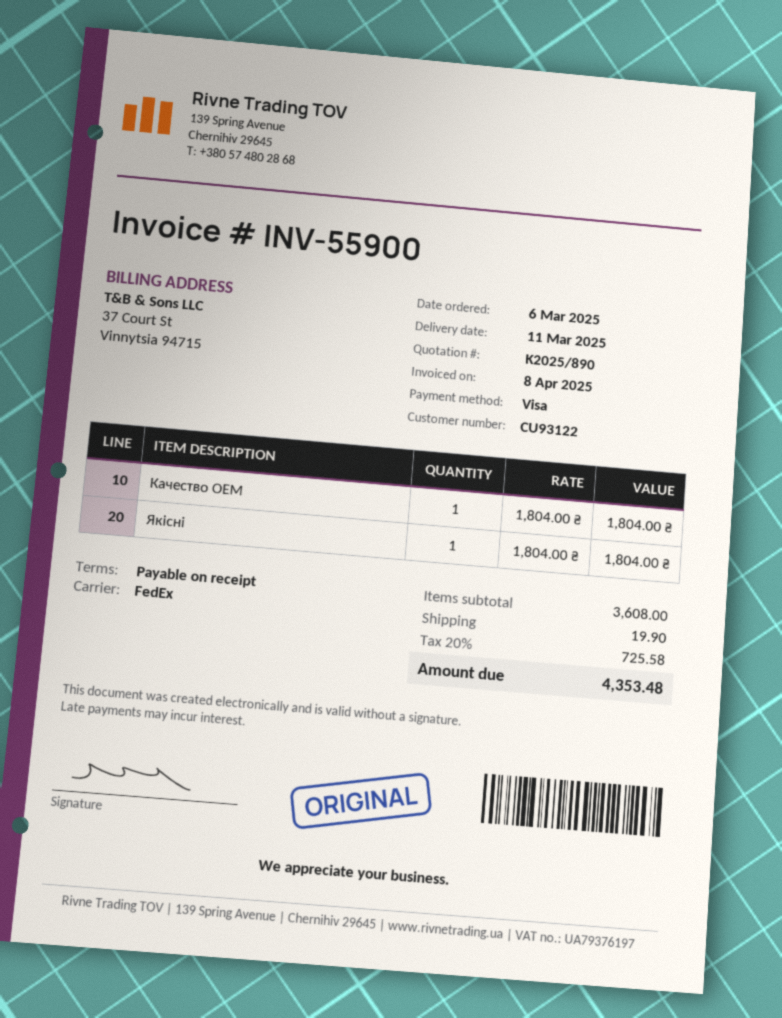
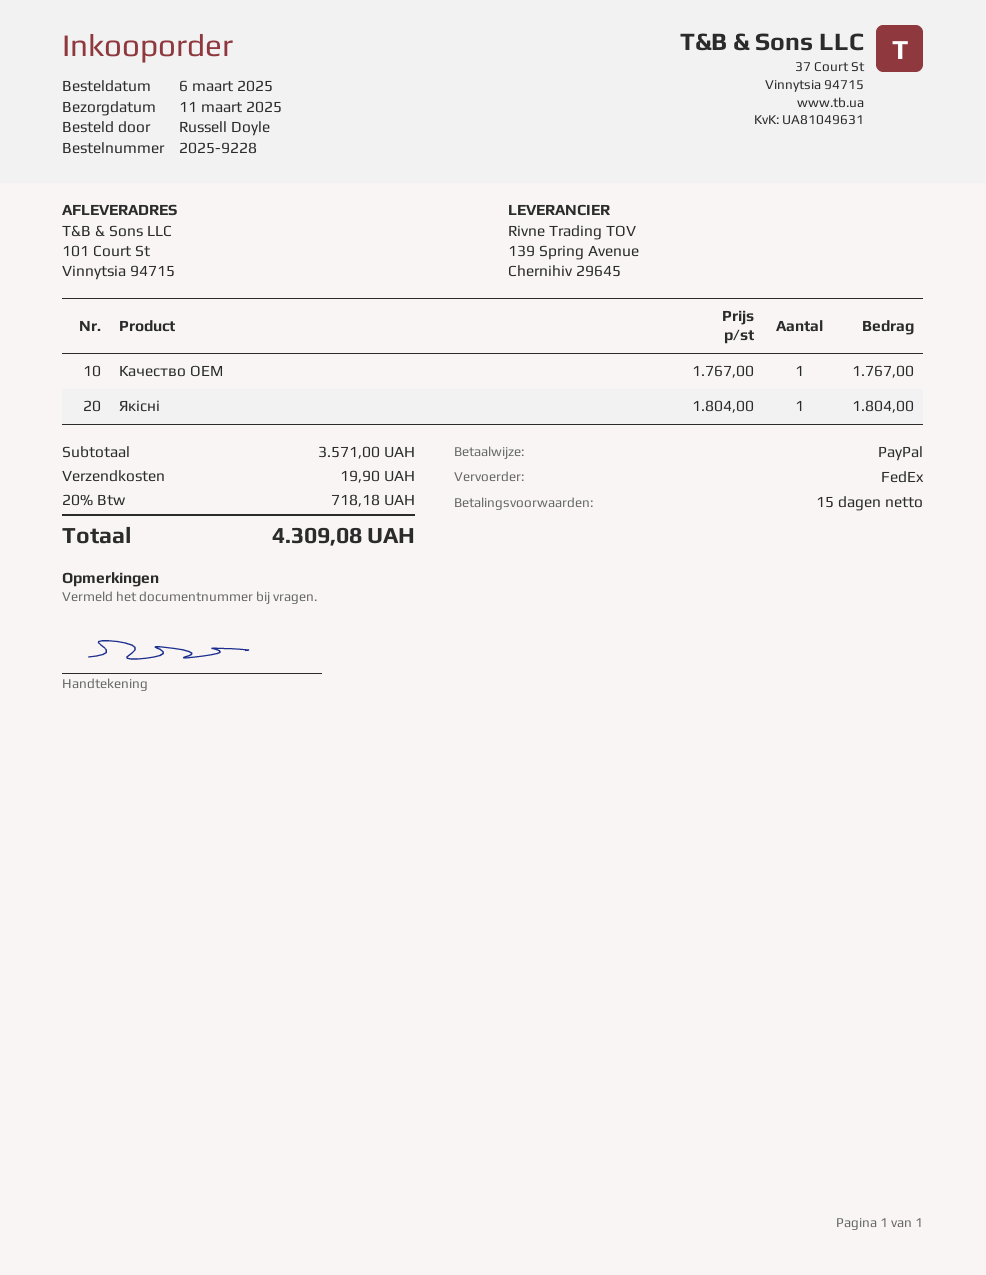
payment terms: on receipt -> 15 days
payment method: Visa -> PayPal
Качество OEM: 1 x 1804.00 = 1804.00 -> 1 x 1767.00 = 1767.00
subtotal: 3608.00 -> 3571.00
tax: 20% = 725.58 -> 20% = 718.18
total: 4353.48 -> 4309.08

